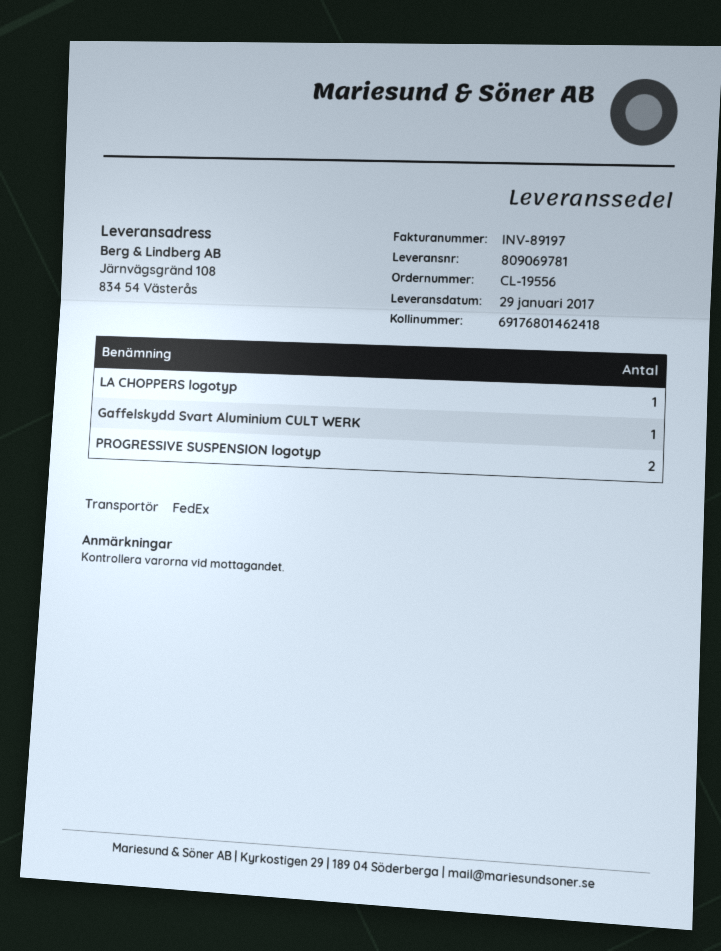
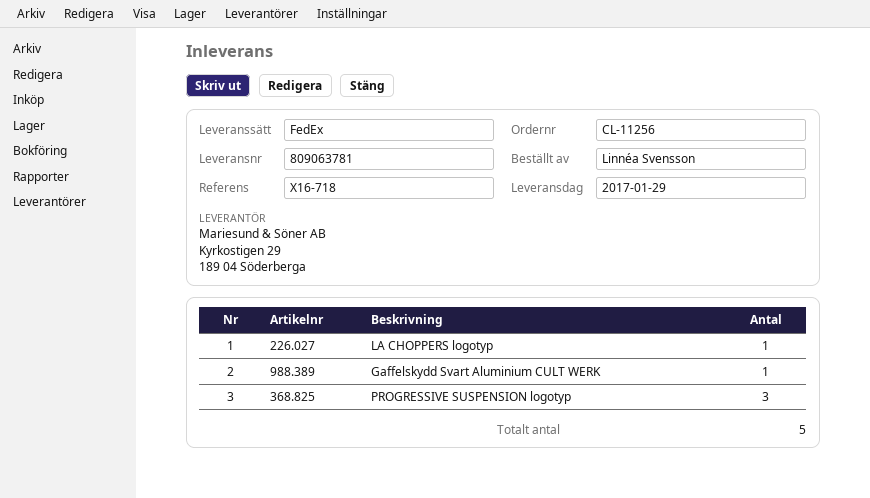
order number: CL-19556 -> CL-11256
delivery note number: 809069781 -> 809063781
PROGRESSIVE SUSPENSION logotyp: 2 -> 3

